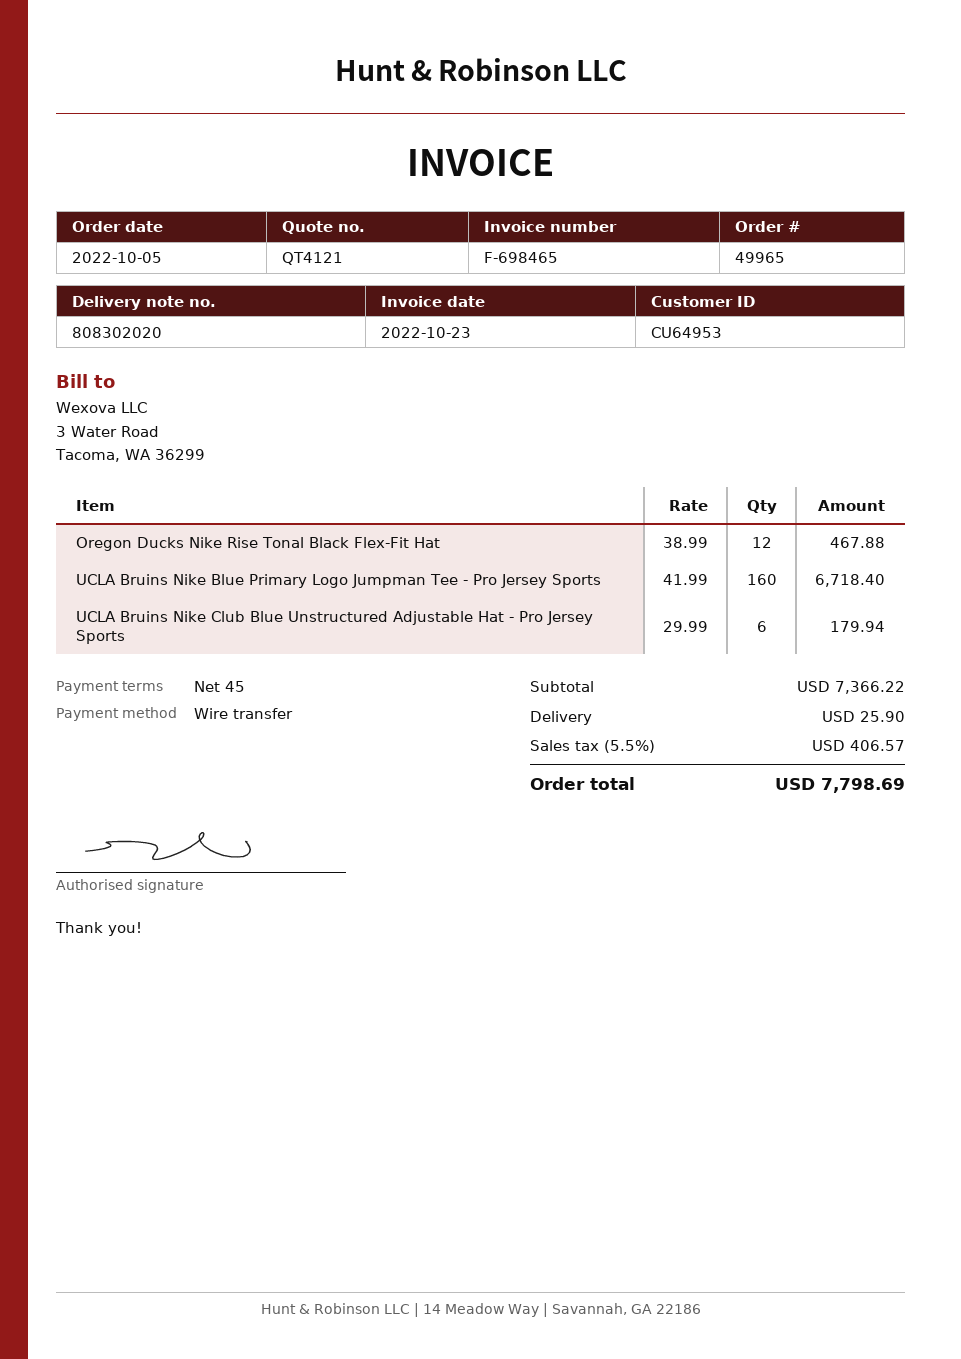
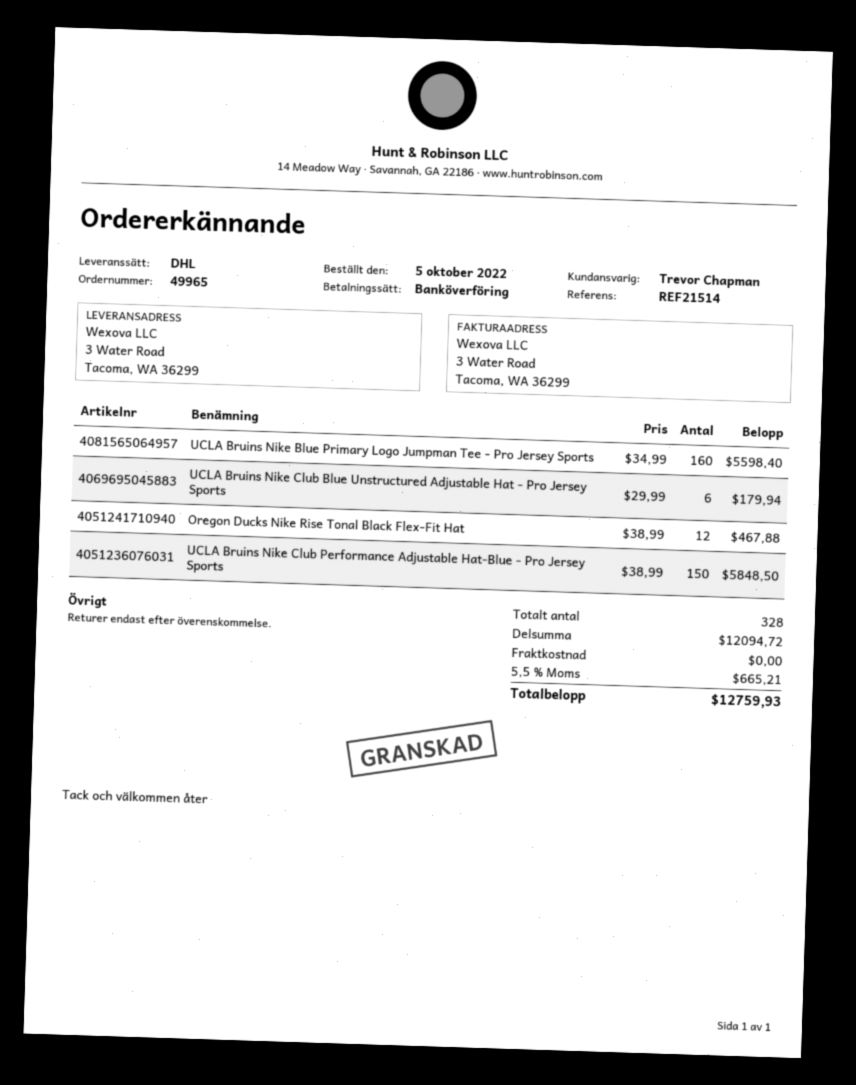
UCLA Bruins Nike Blue Primary Logo Jumpman Tee - Pro Jersey Sports: 160 x 41.99 = 6718.40 -> 160 x 34.99 = 5598.40
UCLA Bruins Nike Club Performance Adjustable Hat-Blue - Pro Jersey Sports: none -> 150 x 38.99 = 5848.50
subtotal: 7366.22 -> 12094.72
shipping: 25.90 -> 0.00
tax: 5.5% = 406.57 -> 5.5% = 665.21
total: 7798.69 -> 12759.93

